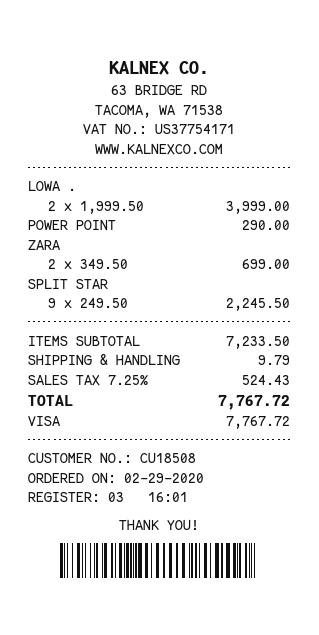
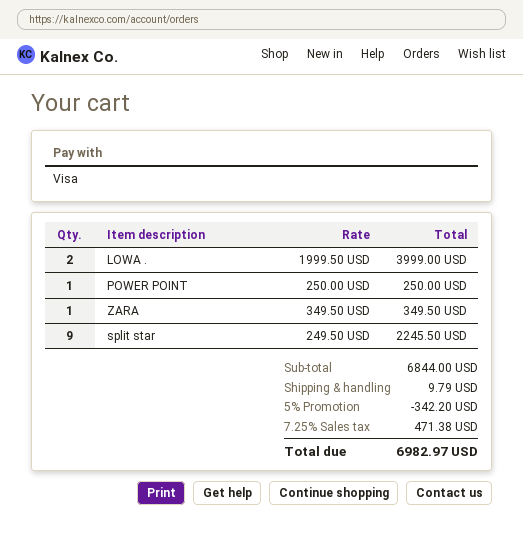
POWER POINT: 1 x 290.00 = 290.00 -> 1 x 250.00 = 250.00
ZARA: 2 x 349.50 = 699.00 -> 1 x 349.50 = 349.50
subtotal: 7233.50 -> 6844.00
discount: none -> 5% = 342.20
tax: 7.25% = 524.43 -> 7.25% = 471.38
total: 7767.72 -> 6982.97

